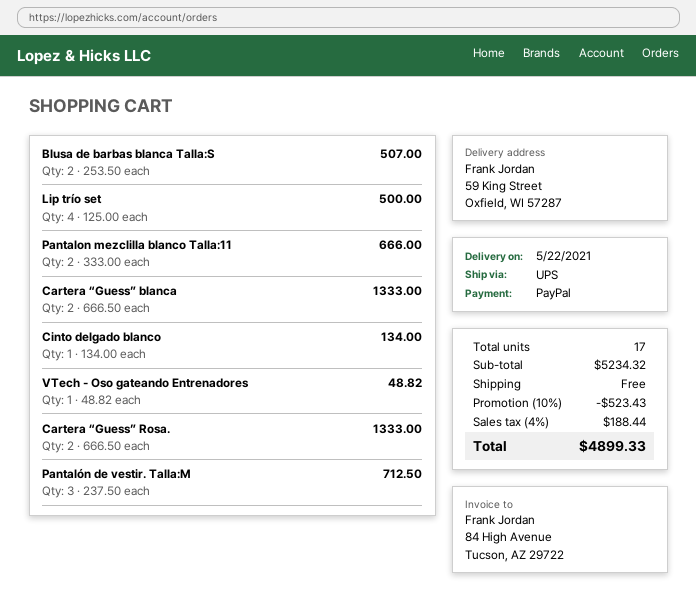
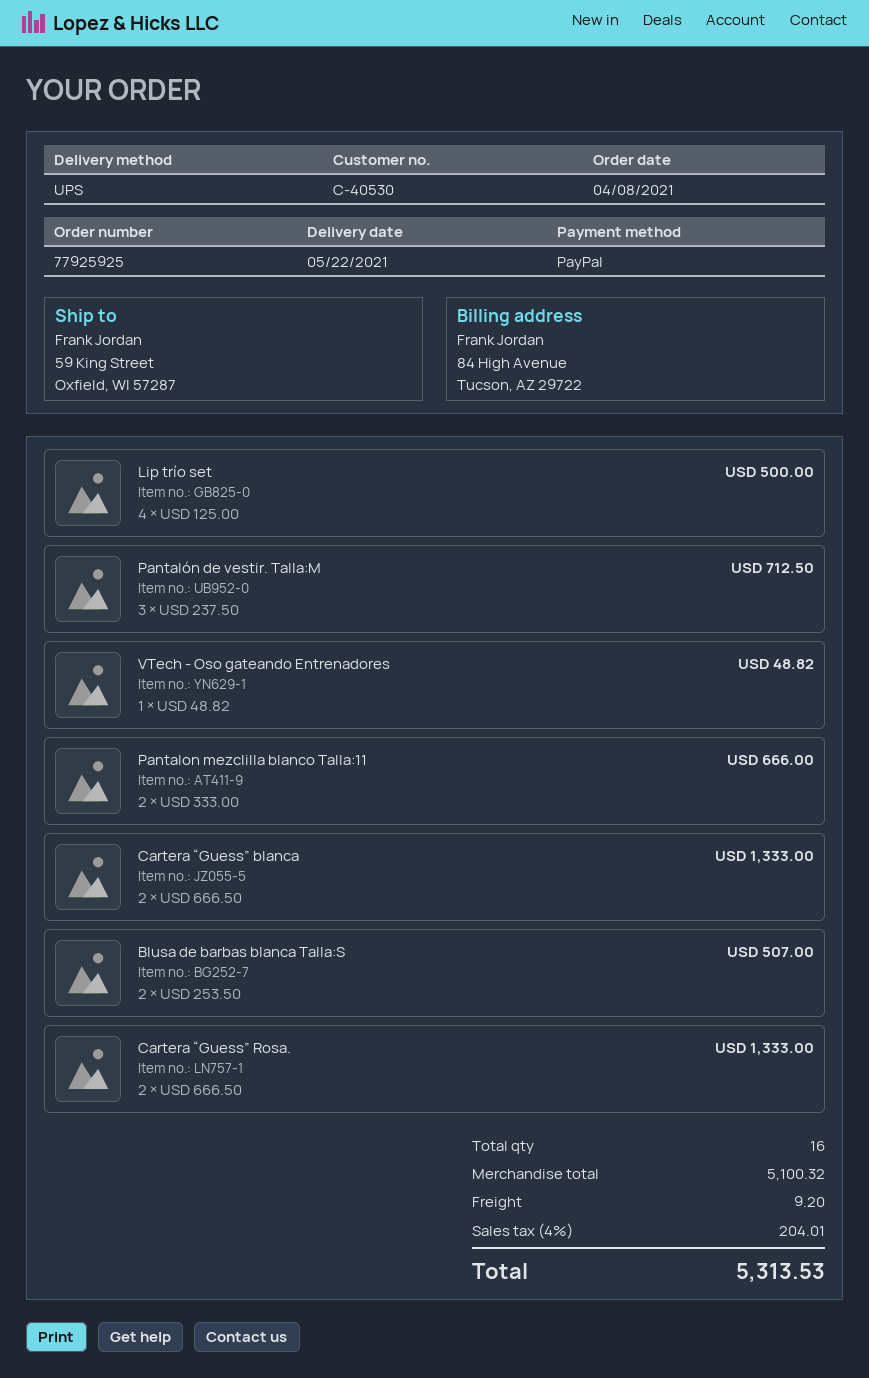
Cinto delgado blanco: 1 x 134.00 = 134.00 -> none
total quantity: 17 -> 16
subtotal: 5234.32 -> 5100.32
discount: 10% = 523.43 -> none
shipping: 0.00 -> 9.20
tax: 4% = 188.44 -> 4% = 204.01
total: 4899.33 -> 5313.53

